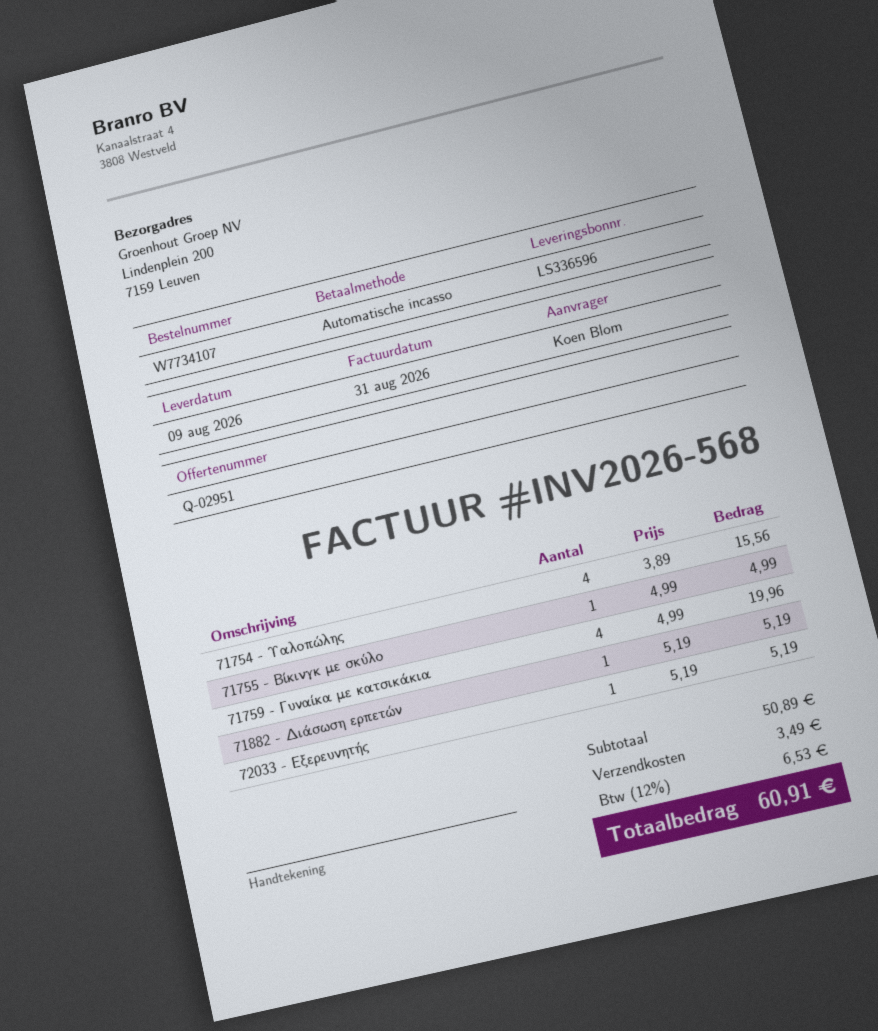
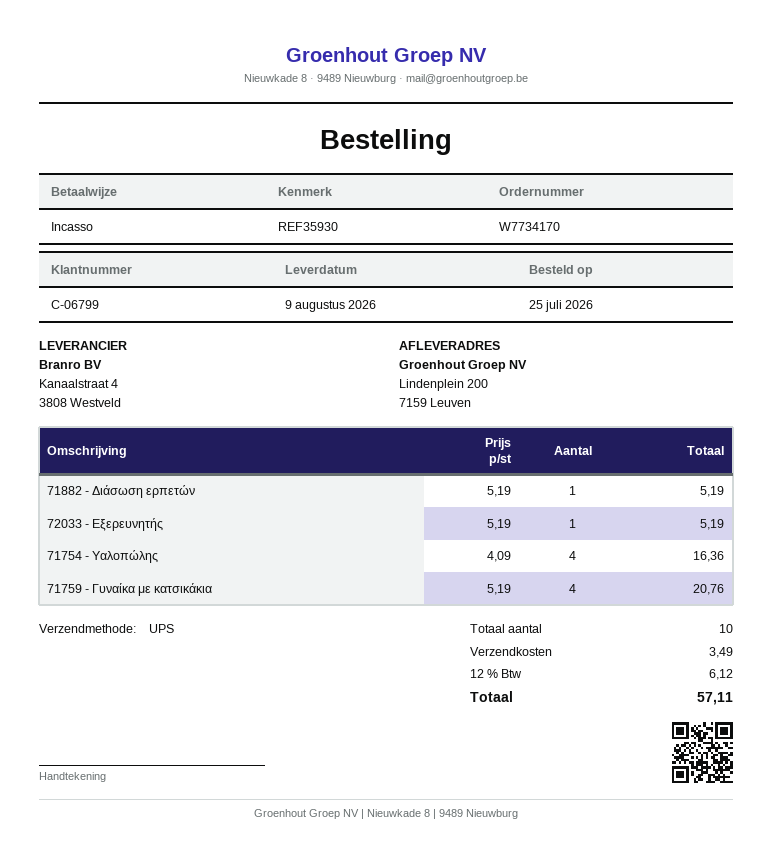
order number: W7734107 -> W7734170
71754 - Υαλοπώλης: 4 x 3.89 = 15.56 -> 4 x 4.09 = 16.36
71755 - Βίκινγκ με σκύλο: 1 x 4.99 = 4.99 -> none
71759 - Γυναίκα με κατσικάκια: 4 x 4.99 = 19.96 -> 4 x 5.19 = 20.76
tax: 12% = 6.53 -> 12% = 6.12
total: 60.91 -> 57.11

